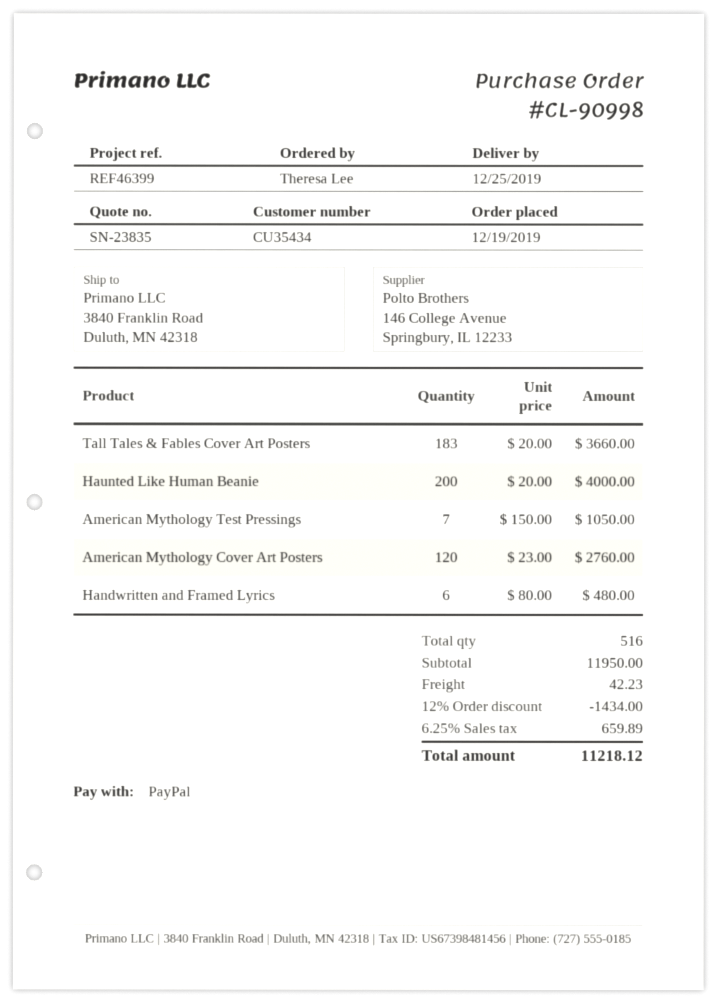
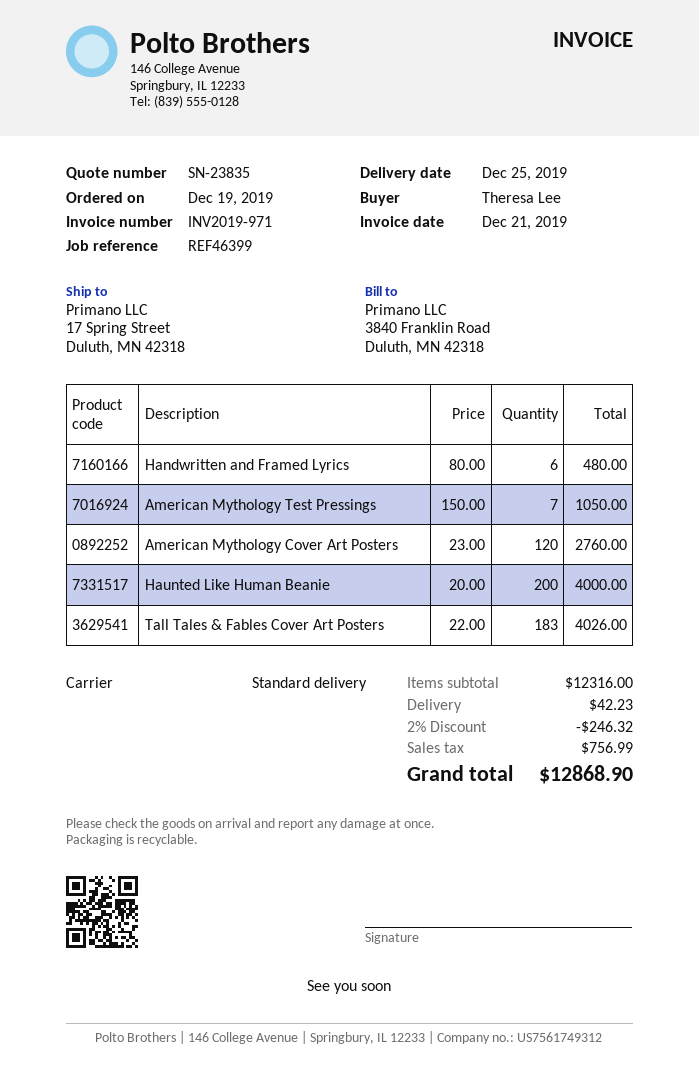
ship to: 3840 Franklin Road, Duluth, MN 42318 -> 17 Spring Street, Duluth, MN 42318
Tall Tales & Fables Cover Art Posters: 183 x 20.00 = 3660.00 -> 183 x 22.00 = 4026.00
subtotal: 11950.00 -> 12316.00
discount: 12% = 1434.00 -> 2% = 246.32
tax: 659.89 -> 756.99
total: 11218.12 -> 12868.90

